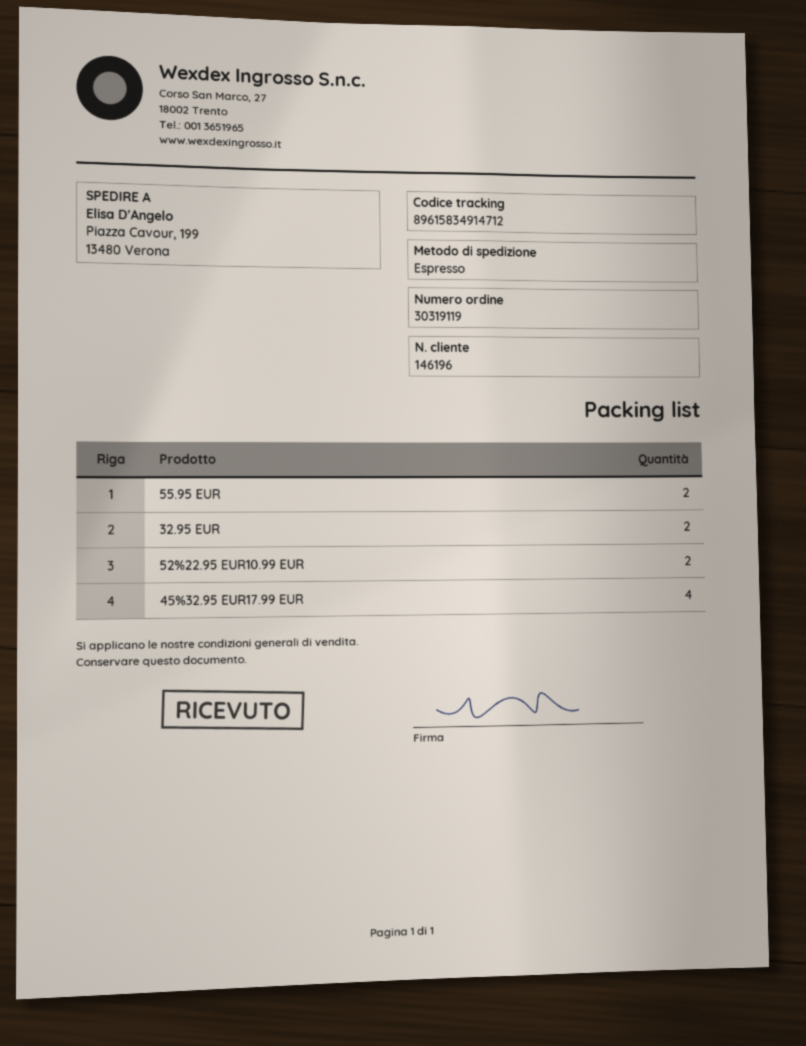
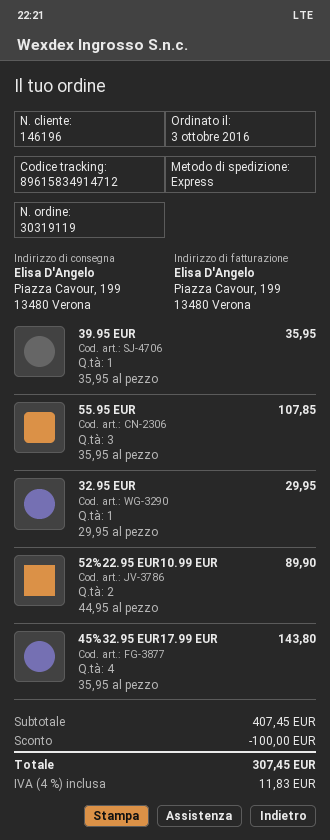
55.95 EUR: 2 -> 3
32.95 EUR: 2 -> 1
39.95 EUR: none -> 1

